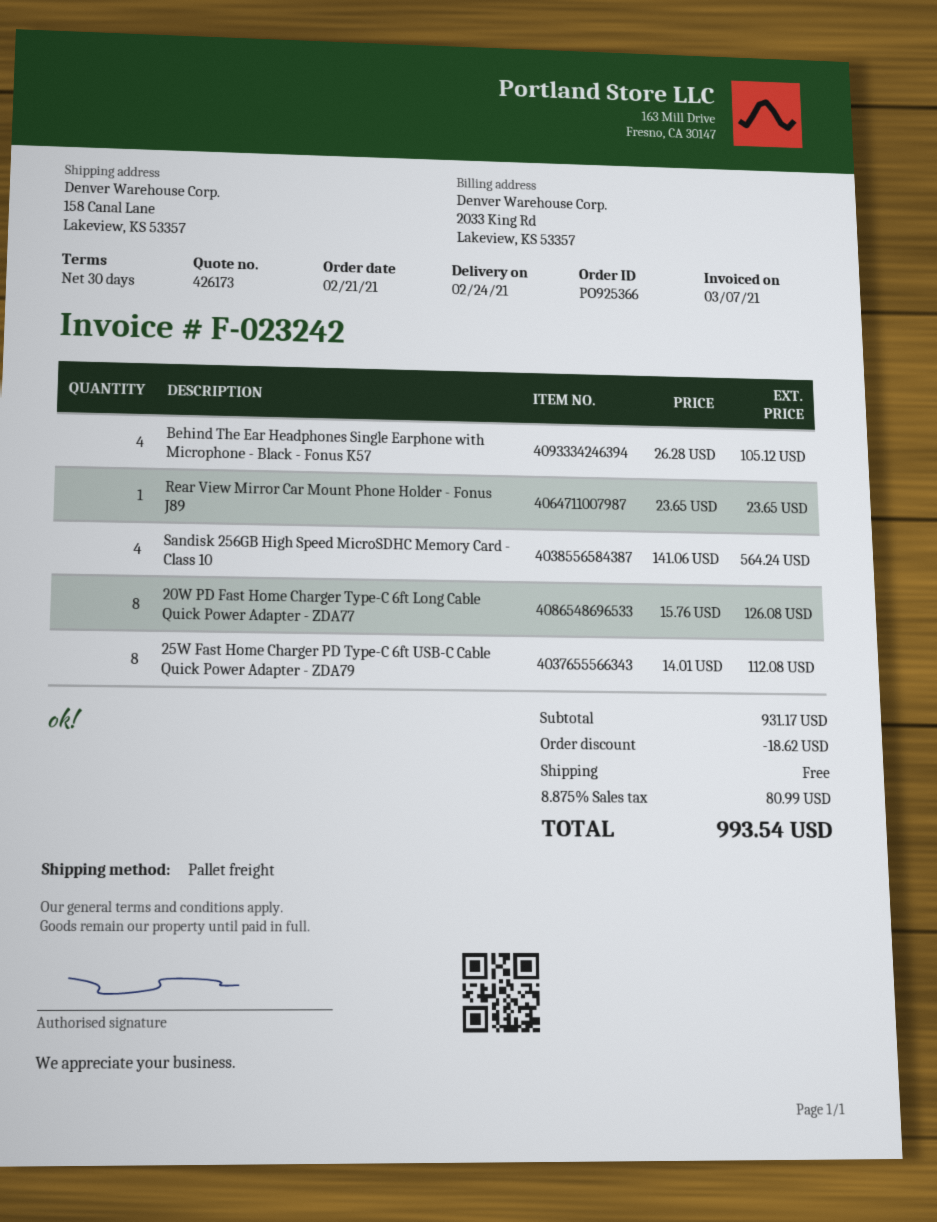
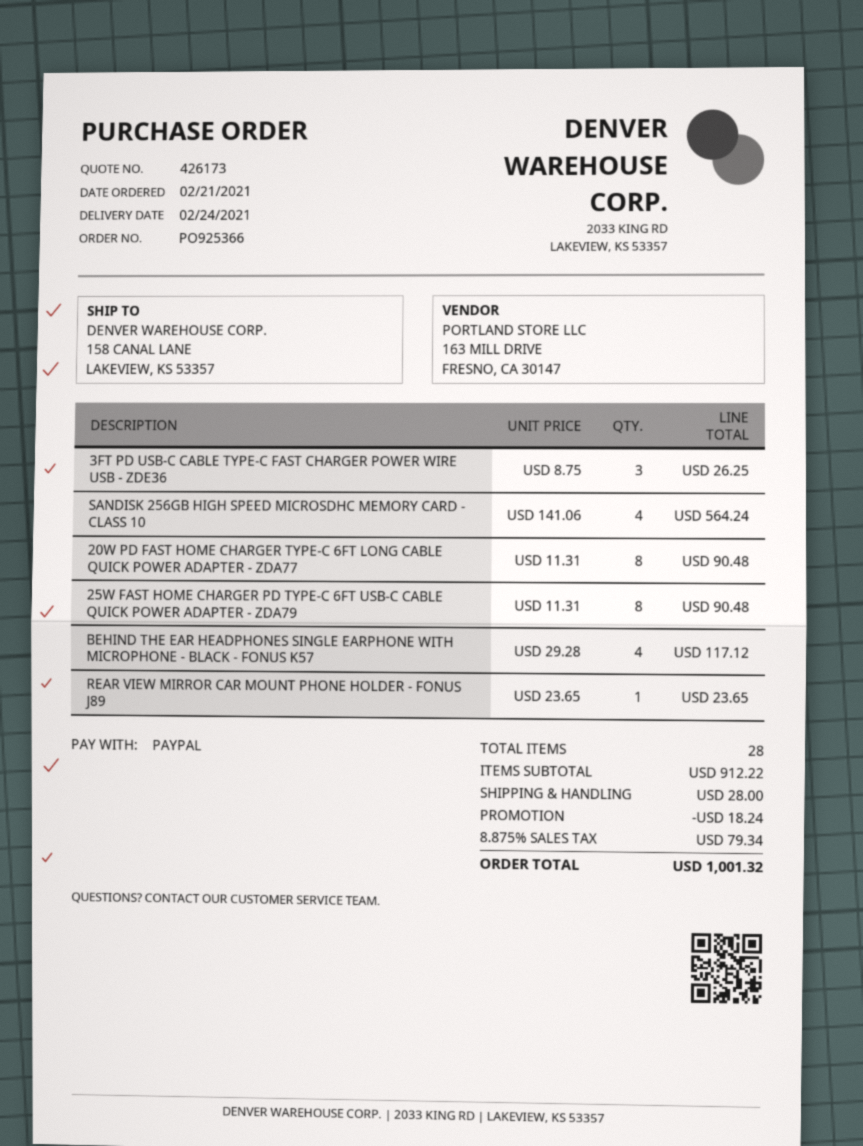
Behind The Ear Headphones Single Earphone with Microphone - Black - Fonus K57: 4 x 26.28 = 105.12 -> 4 x 29.28 = 117.12
20W PD Fast Home Charger Type-C 6ft Long Cable Quick Power Adapter - ZDA77: 8 x 15.76 = 126.08 -> 8 x 11.31 = 90.48
25W Fast Home Charger PD Type-C 6ft USB-C Cable Quick Power Adapter - ZDA79: 8 x 14.01 = 112.08 -> 8 x 11.31 = 90.48
3FT PD USB-C CABLE TYPE-C FAST CHARGER POWER WIRE USB - ZDE36: none -> 3 x 8.75 = 26.25
subtotal: 931.17 -> 912.22
discount: 18.62 -> 18.24
shipping: 0.00 -> 28.00
tax: 8.875% = 80.99 -> 8.875% = 79.34
total: 993.54 -> 1001.32

